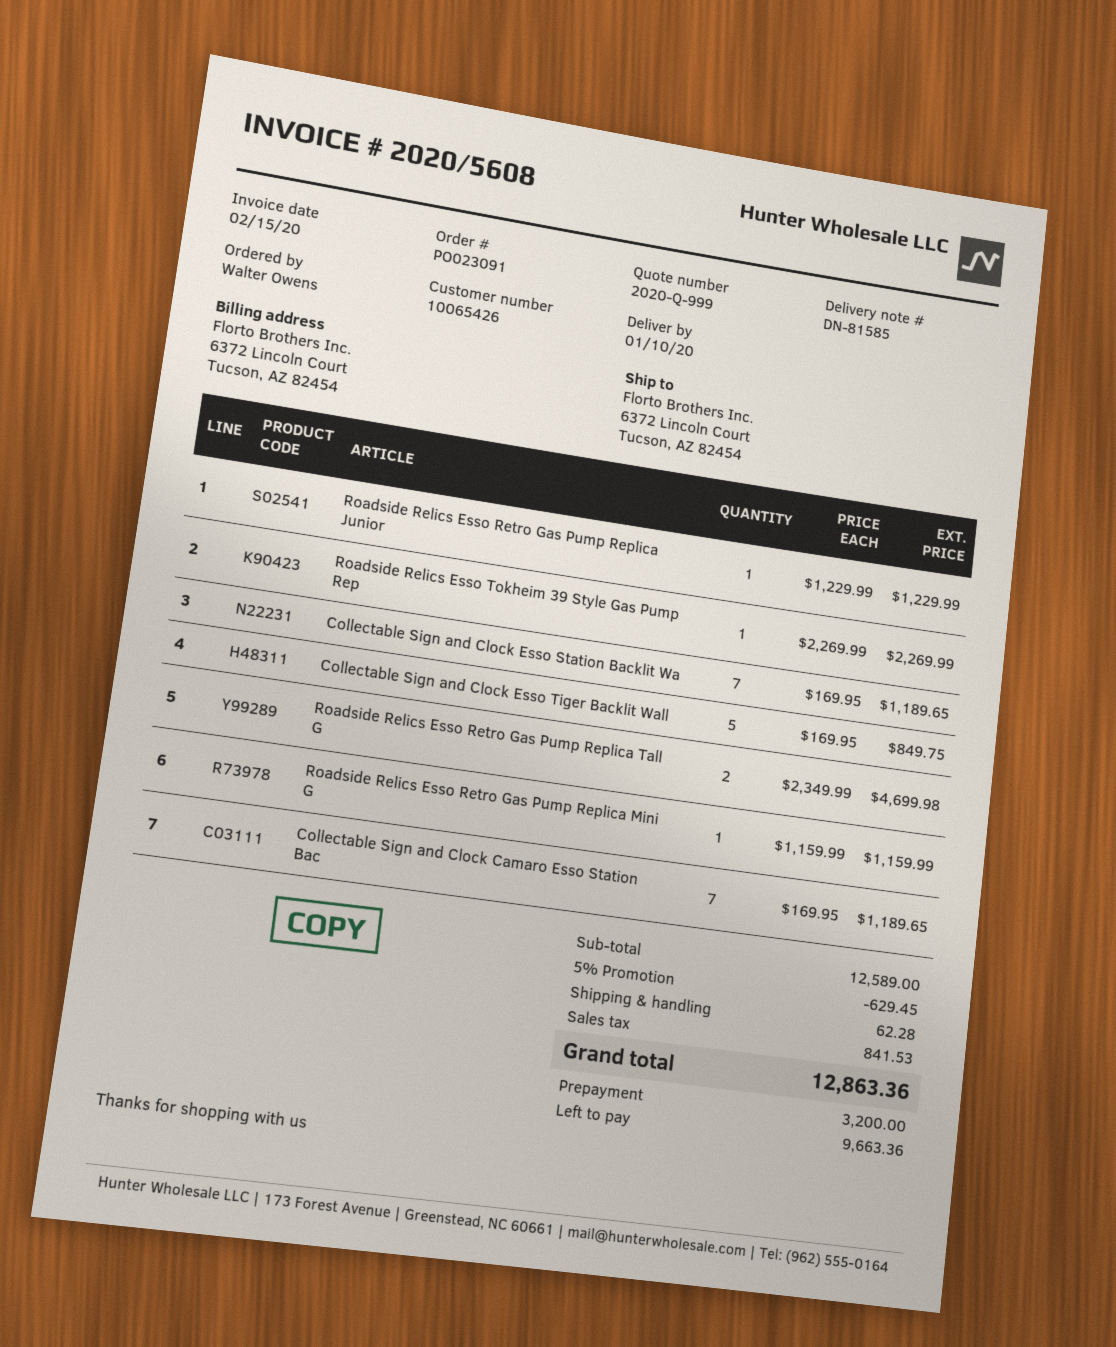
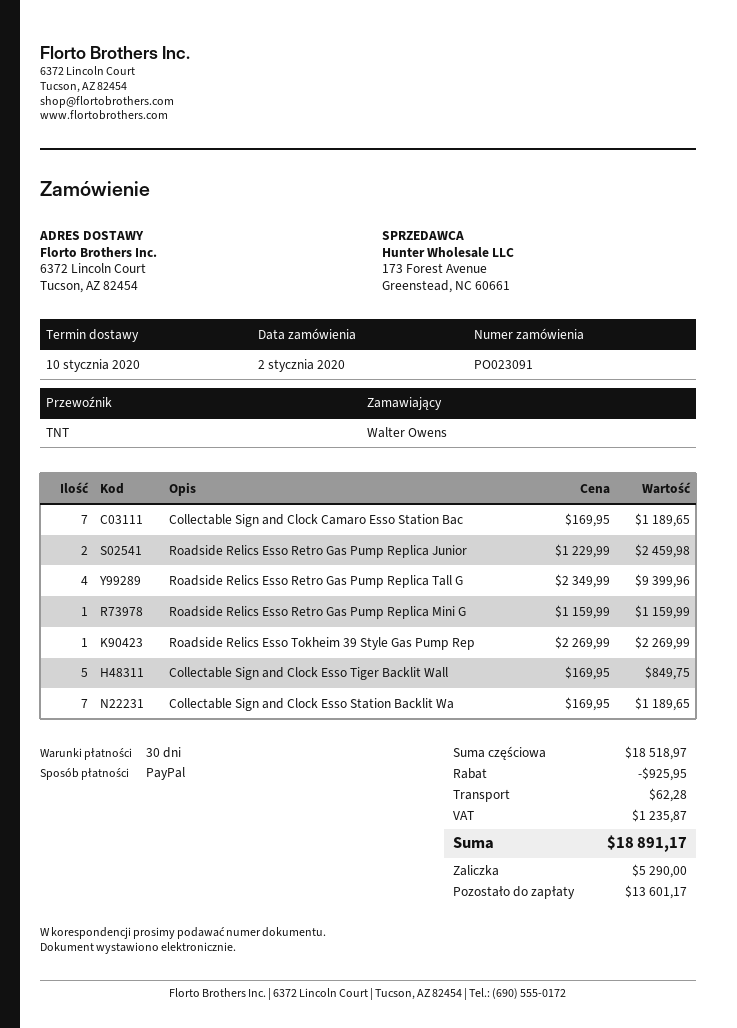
Roadside Relics Esso Retro Gas Pump Replica Junior: 1 x 1229.99 = 1229.99 -> 2 x 1229.99 = 2459.98
Roadside Relics Esso Retro Gas Pump Replica Tall G: 2 x 2349.99 = 4699.98 -> 4 x 2349.99 = 9399.96
subtotal: 12589.00 -> 18518.97
discount: 629.45 -> 925.95
tax: 841.53 -> 1235.87
total: 12863.36 -> 18891.17
deposit: 3200.00 -> 5290.00
balance: 9663.36 -> 13601.17

